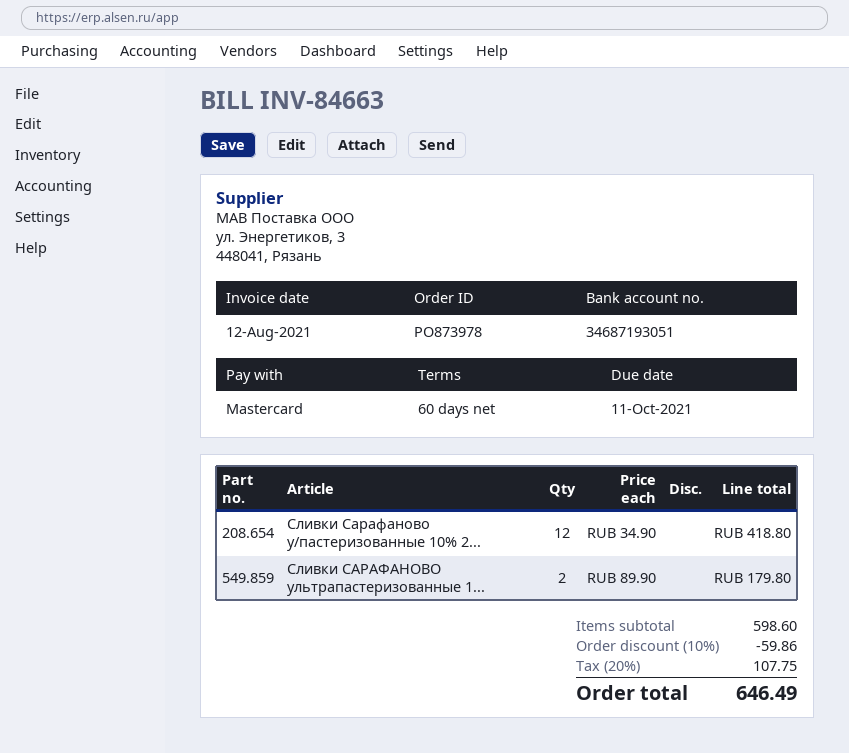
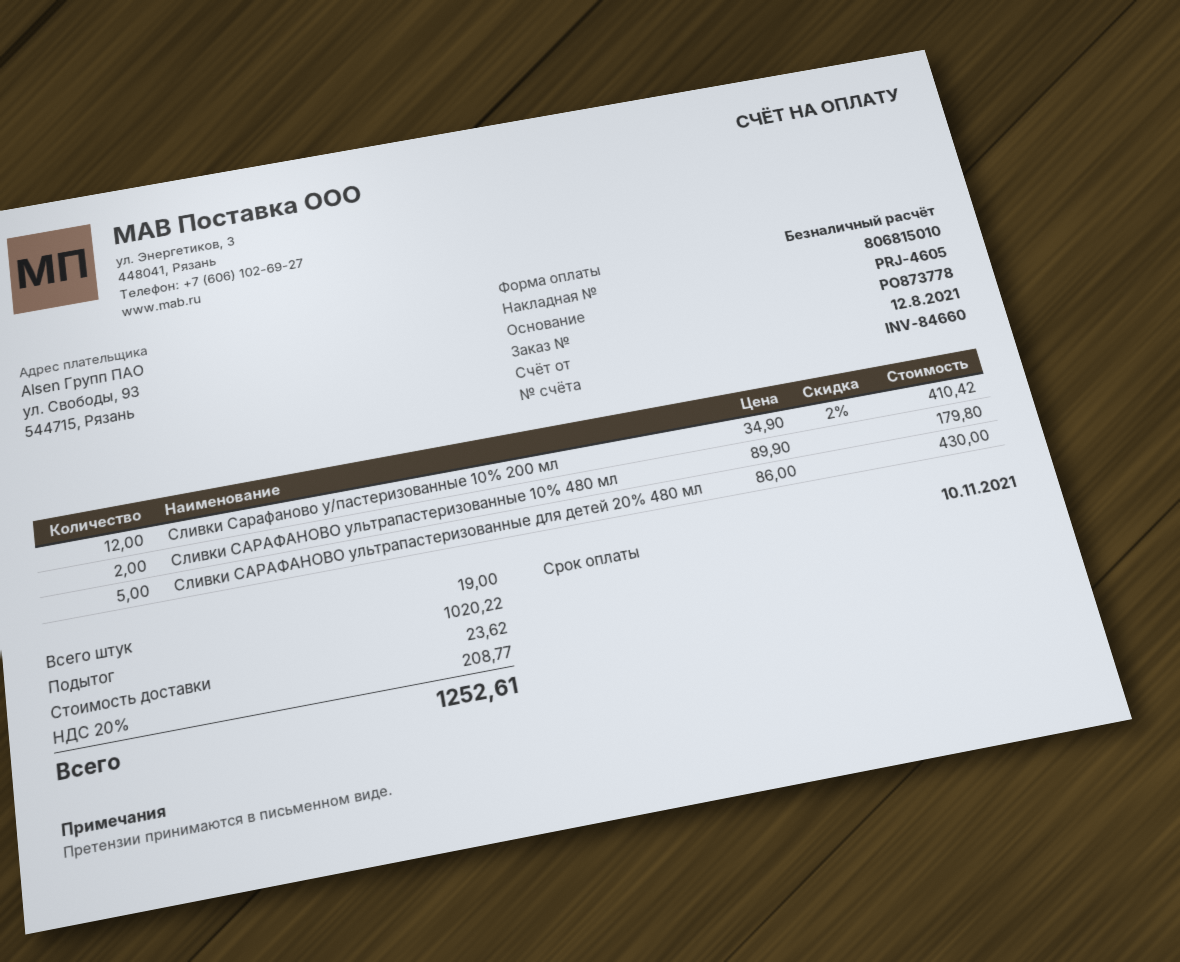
order number: PO873978 -> PO873778
invoice number: INV-84663 -> INV-84660
due date: 2021-10-11 -> 2021-11-10
payment method: Mastercard -> bank transfer
Сливки Сарафаново у/пастеризованные 10% 2...: 12 x 34.90 = 418.80 -> 12 x 34.90 - 2% = 410.42
Сливки САРАФАНОВО ультрапастеризованные для детей 20% 480 мл: none -> 5 x 86.00 = 430.00
subtotal: 598.60 -> 1020.22
discount: 10% = 59.86 -> none
shipping: none -> 23.62
tax: 20% = 107.75 -> 20% = 208.77
total: 646.49 -> 1252.61

